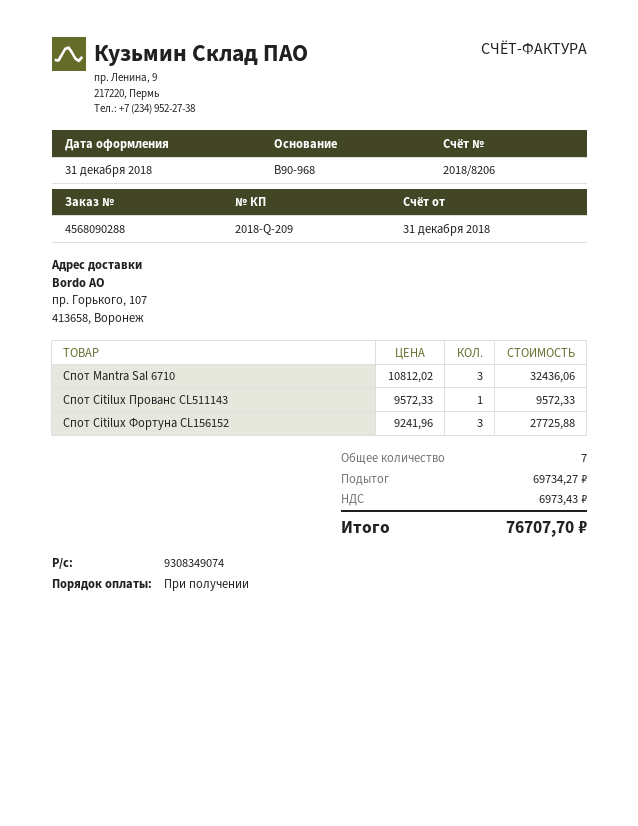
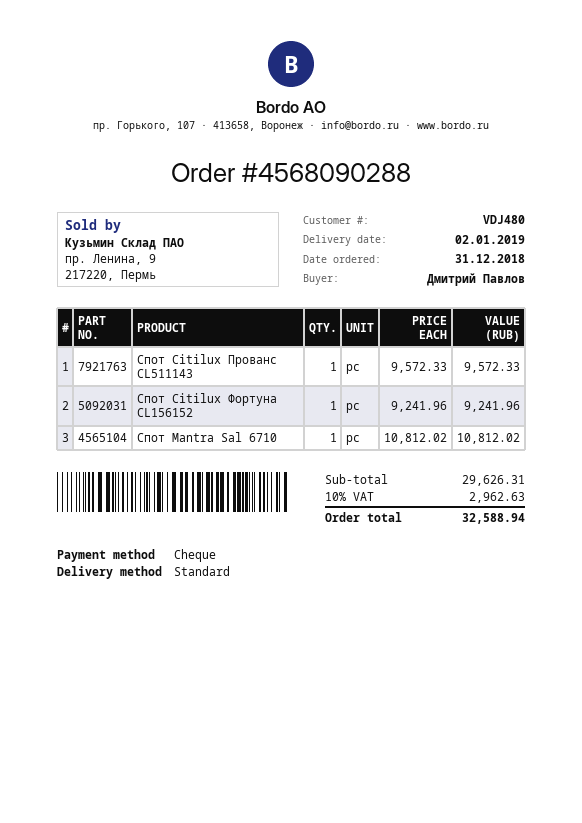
Спот Mantra Sal 6710: 3 x 10812.02 = 32436.06 -> 1 x 10812.02 = 10812.02
Спот Citilux Фортуна CL156152: 3 x 9241.96 = 27725.88 -> 1 x 9241.96 = 9241.96
subtotal: 69734.27 -> 29626.31
tax: 6973.43 -> 2962.63
total: 76707.70 -> 32588.94

